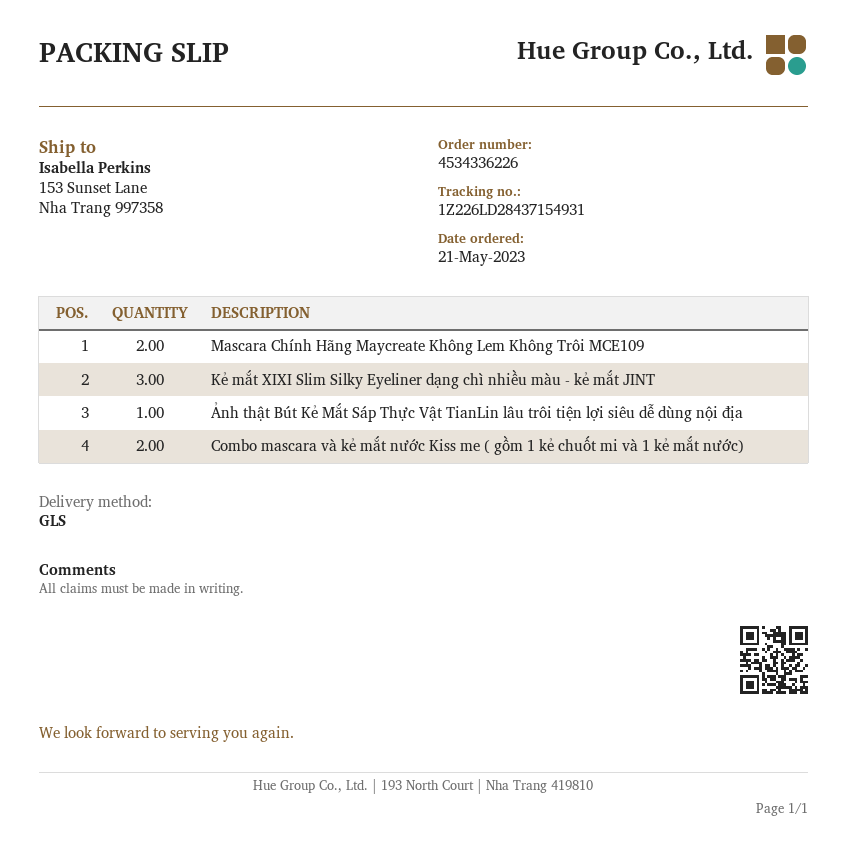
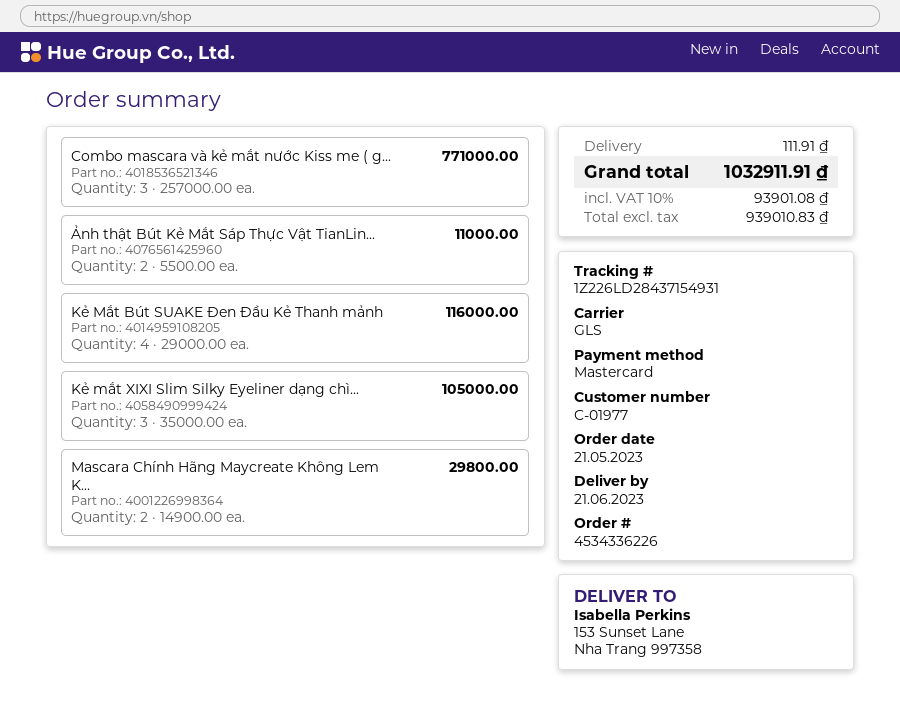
Ảnh thật Bút Kẻ Mắt Sáp Thực Vật TianLin lâu trôi tiện lợi siêu dễ dùng nội địa: 1 -> 2
Combo mascara và kẻ mắt nước Kiss me ( gồm 1 kẻ chuốt mi và 1 kẻ mắt nước): 2 -> 3
Kẻ Mắt Bút SUAKE Đen Đầu Kẻ Thanh mảnh: none -> 4

